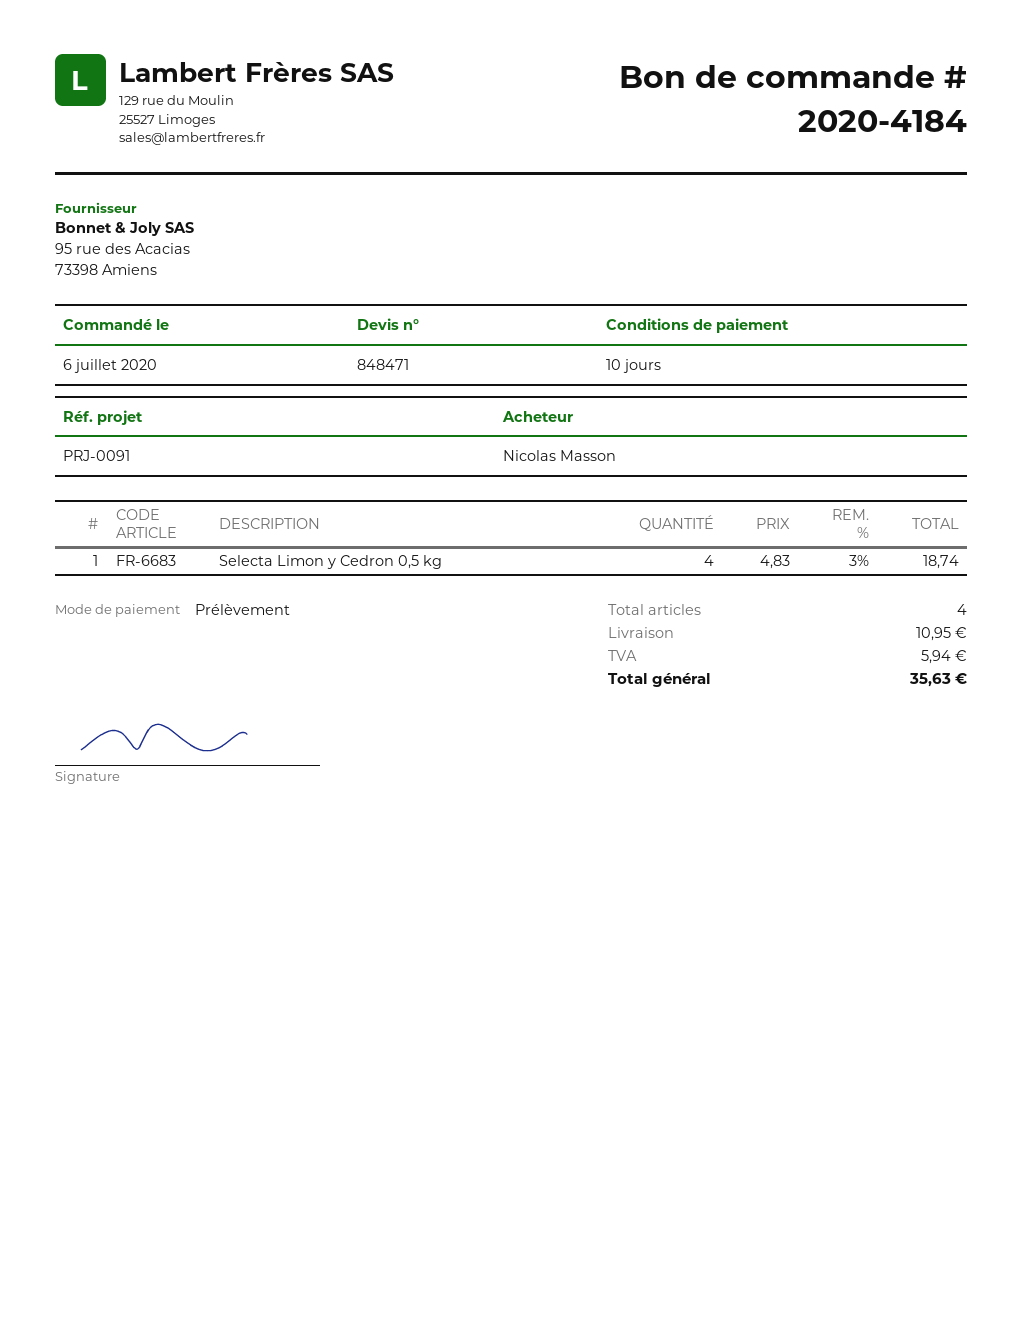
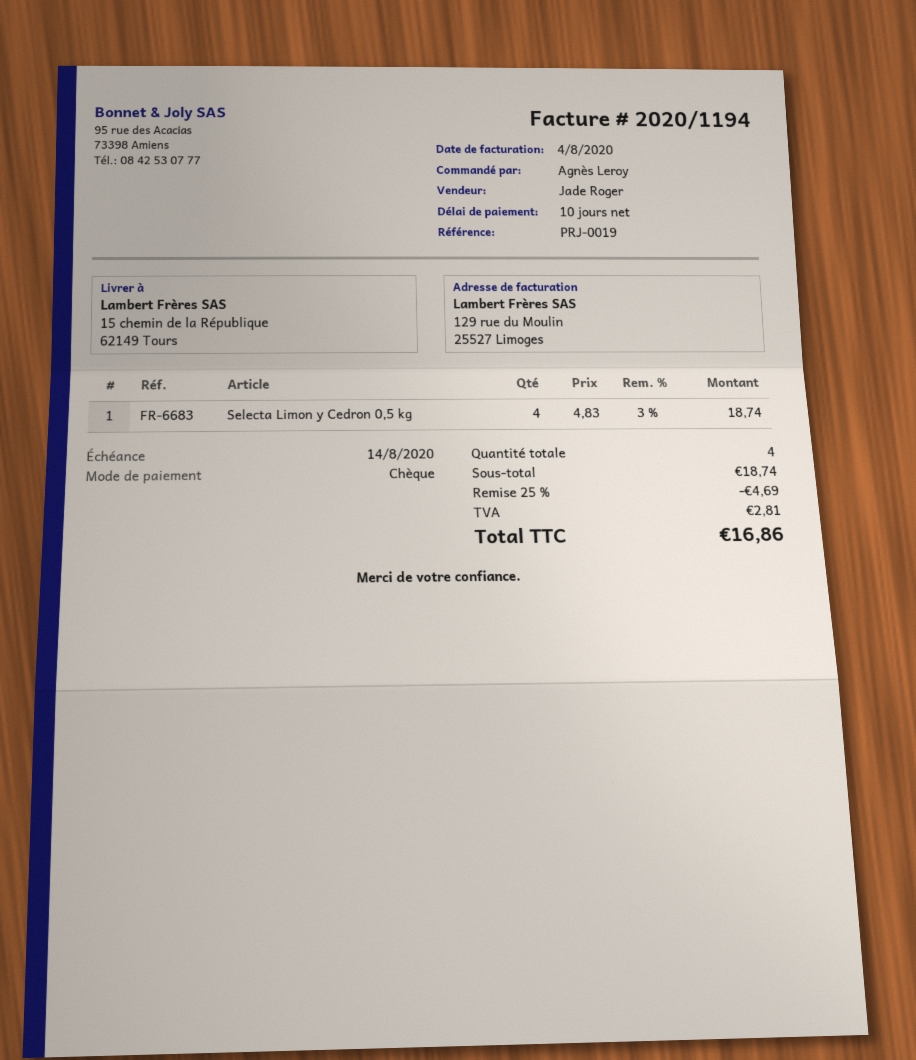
reference: PRJ-0091 -> PRJ-0019
ordered by: Nicolas Masson -> Agnès Leroy
payment method: direct debit -> cheque
discount: none -> 25% = 4.69
shipping: 10.95 -> none
tax: 5.94 -> 2.81
total: 35.63 -> 16.86

